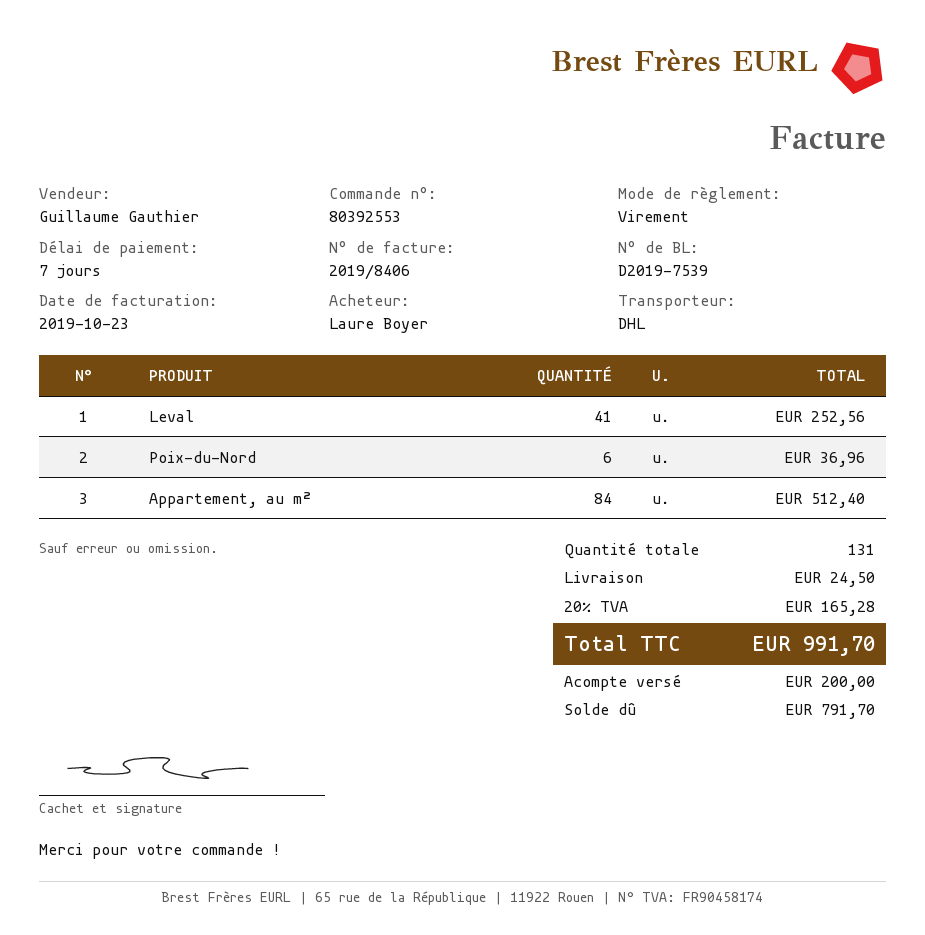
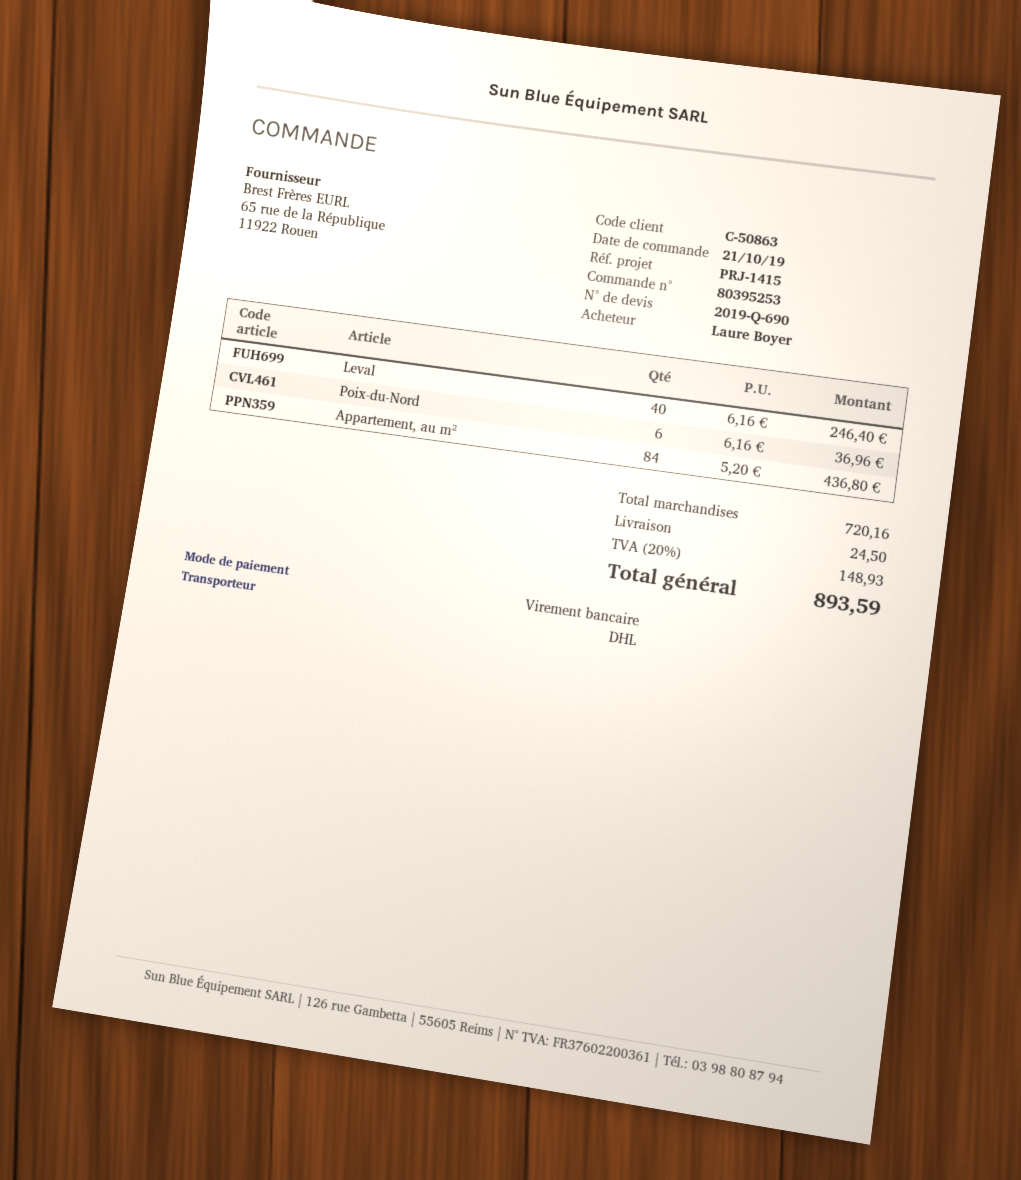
order number: 80392553 -> 80395253
Leval: 41 for 252.56 -> 40 for 246.40
Appartement, au m²: 84 for 512.40 -> 84 for 436.80
tax: 20% = 165.28 -> 20% = 148.93
total: 991.70 -> 893.59

